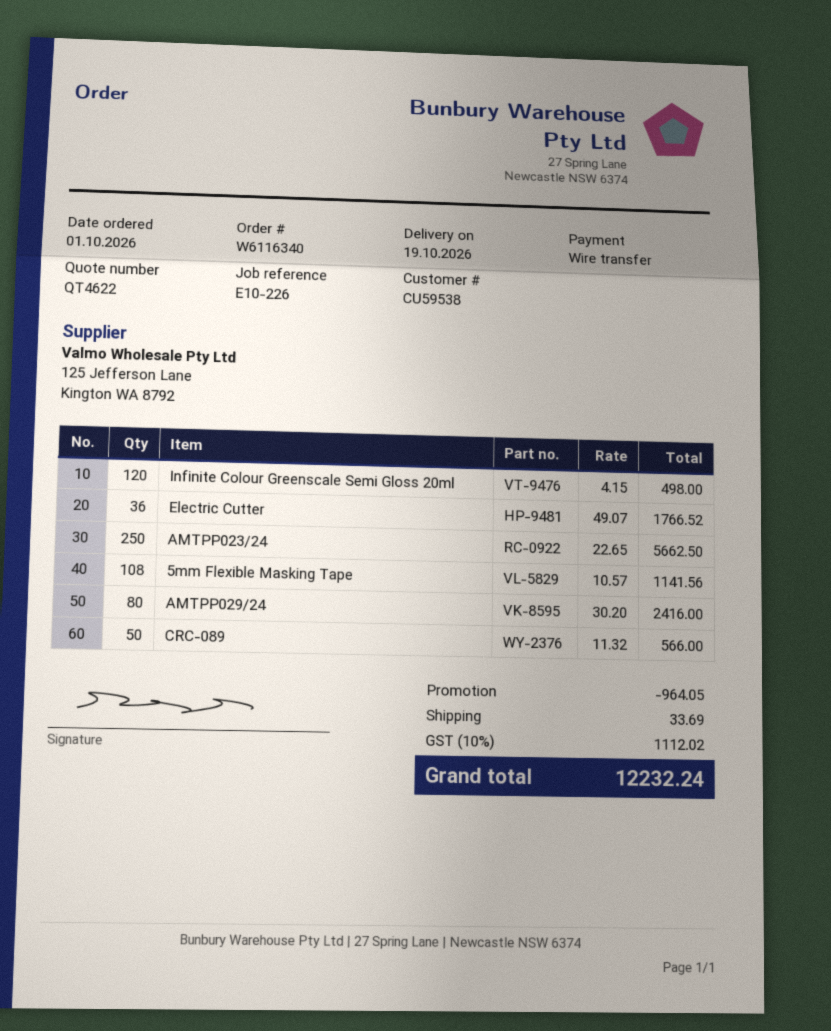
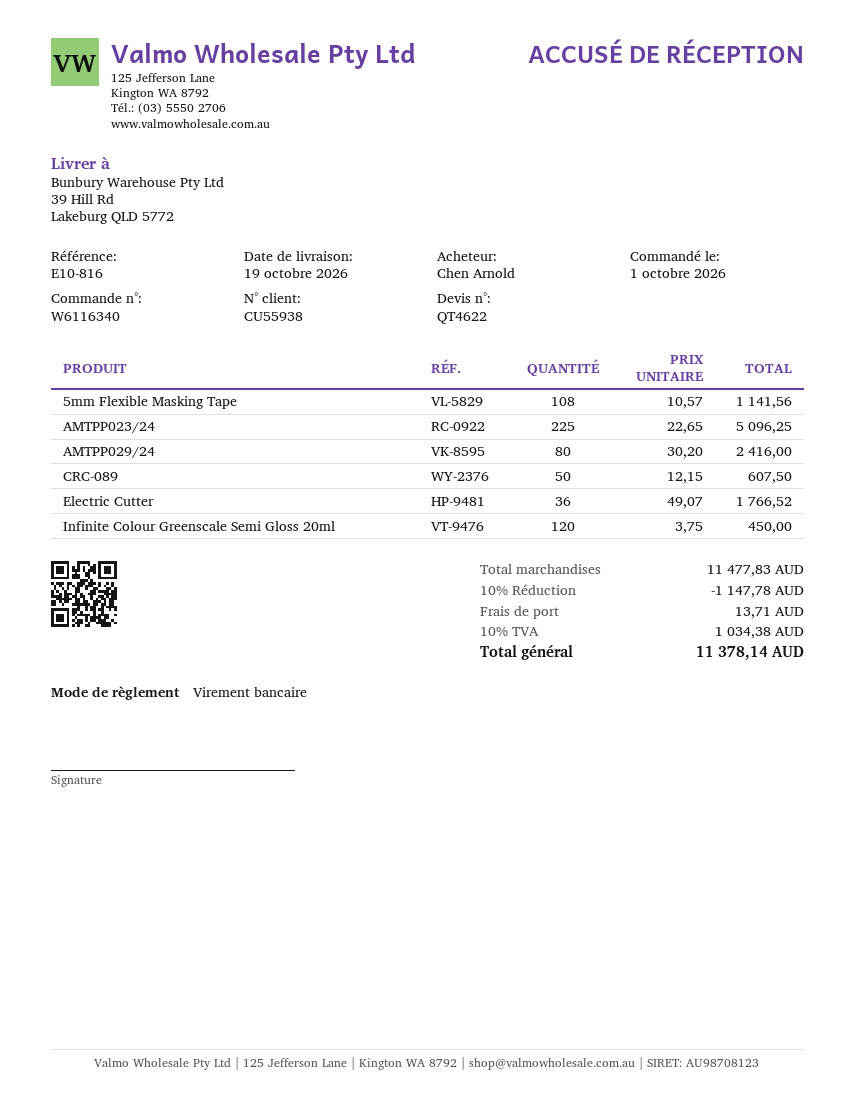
customer number: CU59538 -> CU55938
reference: E10-226 -> E10-816
Infinite Colour Greenscale Semi Gloss 20ml: 120 x 4.15 = 498.00 -> 120 x 3.75 = 450.00
AMTPP023/24: 250 x 22.65 = 5662.50 -> 225 x 22.65 = 5096.25
CRC-089: 50 x 11.32 = 566.00 -> 50 x 12.15 = 607.50
discount: 964.05 -> 1147.78
shipping: 33.69 -> 13.71
tax: 10% = 1112.02 -> 10% = 1034.38
total: 12232.24 -> 11378.14

